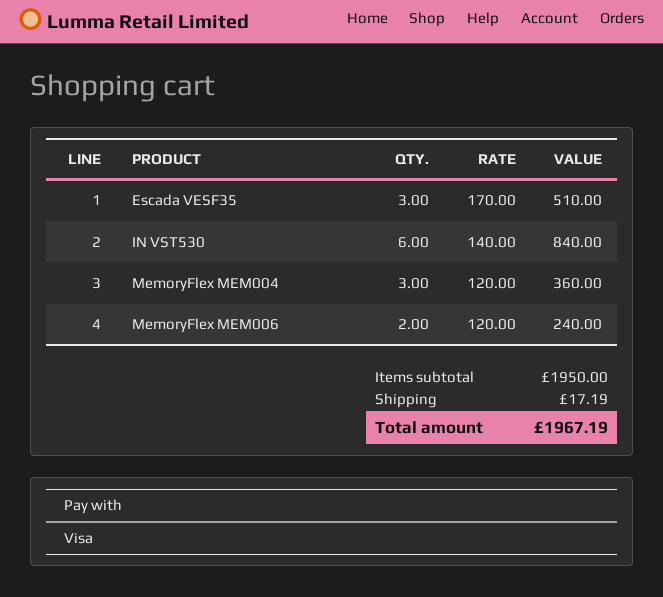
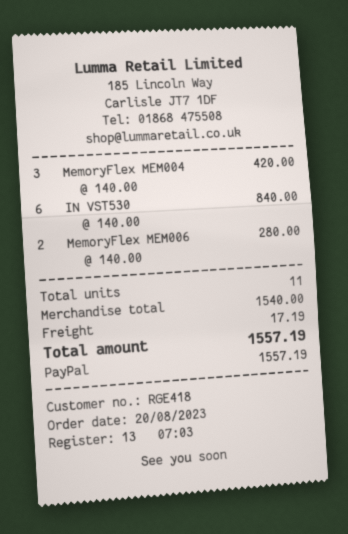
payment method: Visa -> PayPal
Escada VESF35: 3 x 170.00 = 510.00 -> none
MemoryFlex MEM004: 3 x 120.00 = 360.00 -> 3 x 140.00 = 420.00
MemoryFlex MEM006: 2 x 120.00 = 240.00 -> 2 x 140.00 = 280.00
subtotal: 1950.00 -> 1540.00
total: 1967.19 -> 1557.19

